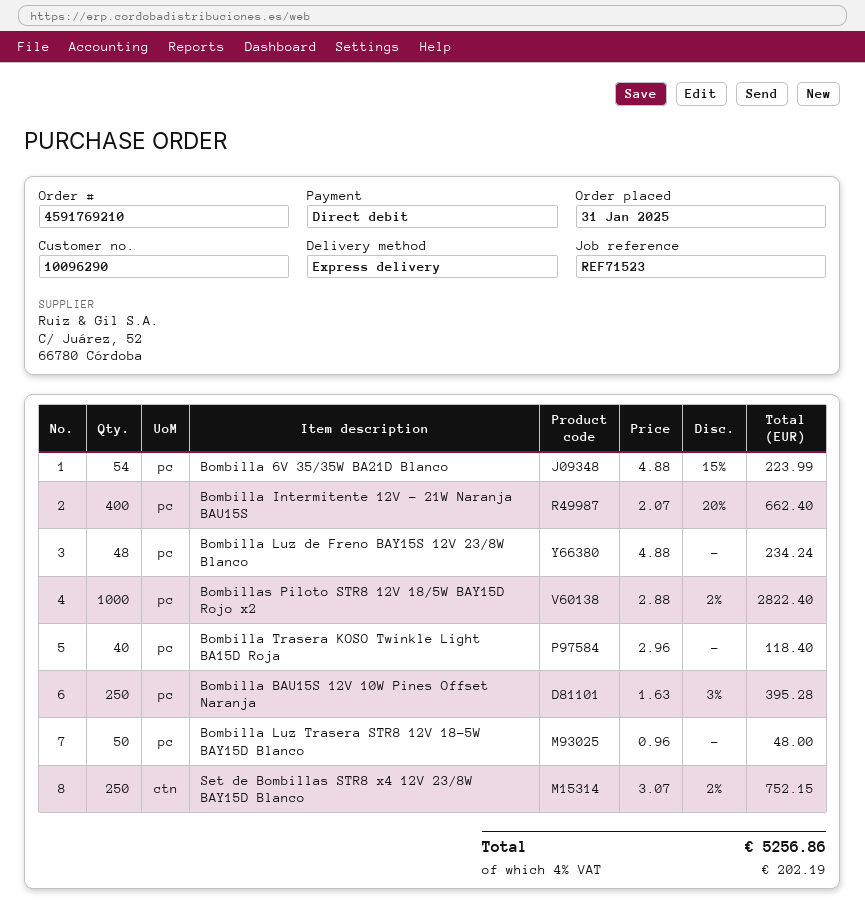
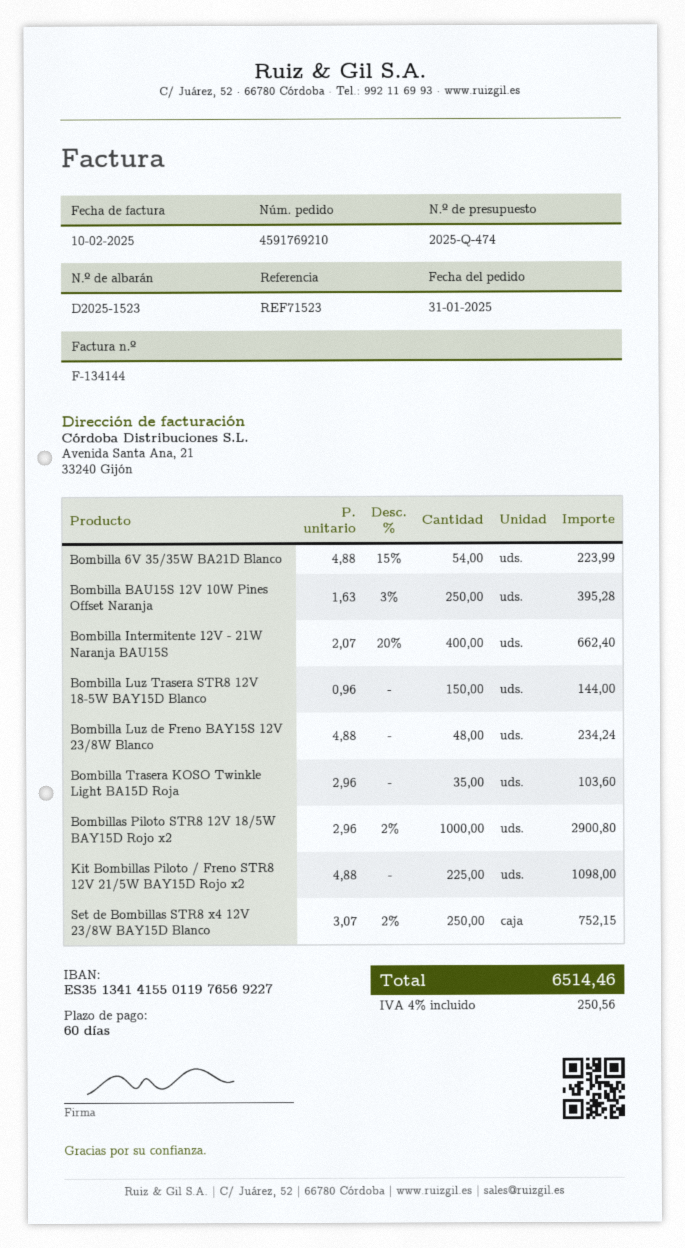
Bombillas Piloto STR8 12V 18/5W BAY15D Rojo x2: 1000 x 2.88 - 2% = 2822.40 -> 1000 x 2.96 - 2% = 2900.80
Bombilla Trasera KOSO Twinkle Light BA15D Roja: 40 x 2.96 = 118.40 -> 35 x 2.96 = 103.60
Bombilla Luz Trasera STR8 12V 18-5W BAY15D Blanco: 50 x 0.96 = 48.00 -> 150 x 0.96 = 144.00
Kit Bombillas Piloto / Freno STR8 12V 21/5W BAY15D Rojo x2: none -> 225 x 4.88 = 1098.00
tax: 4% = 202.19 -> 4% = 250.56
total: 5256.86 -> 6514.46

